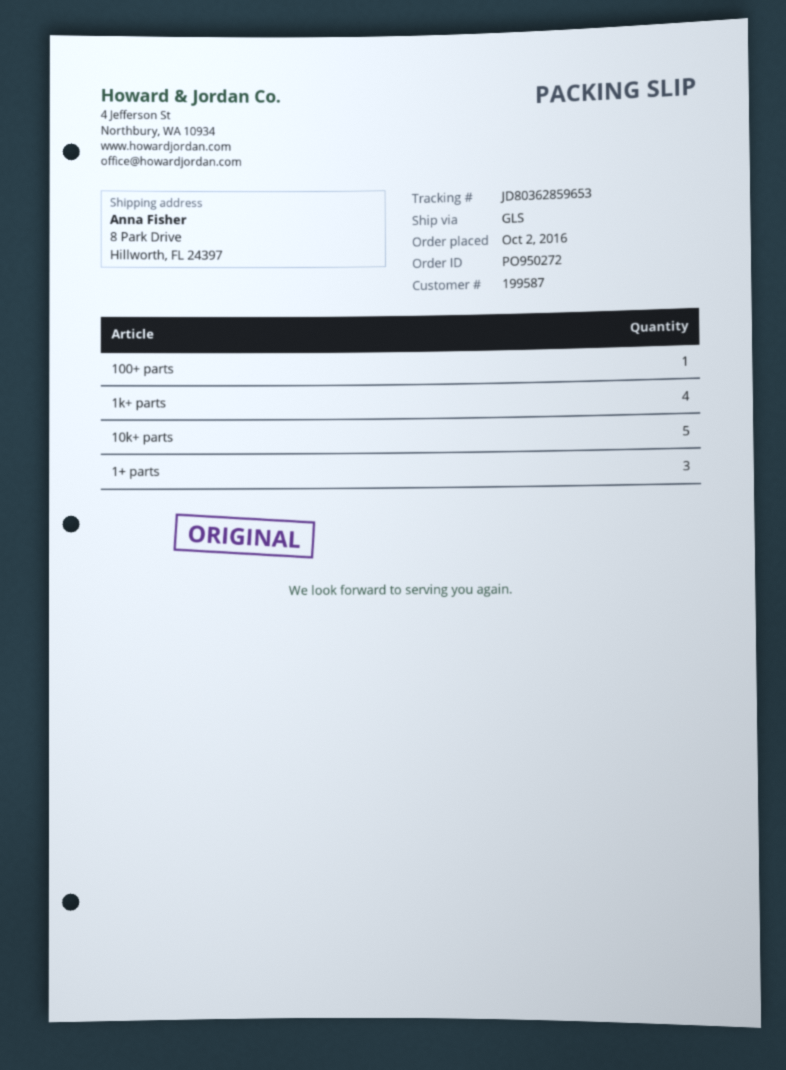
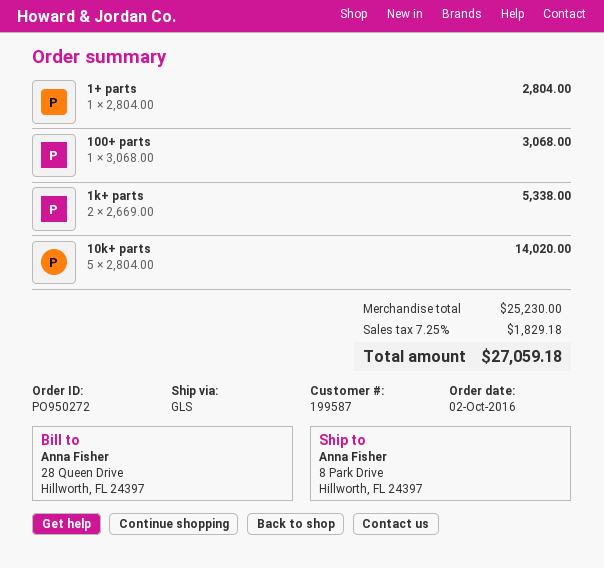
1k+ parts: 4 -> 2
1+ parts: 3 -> 1

